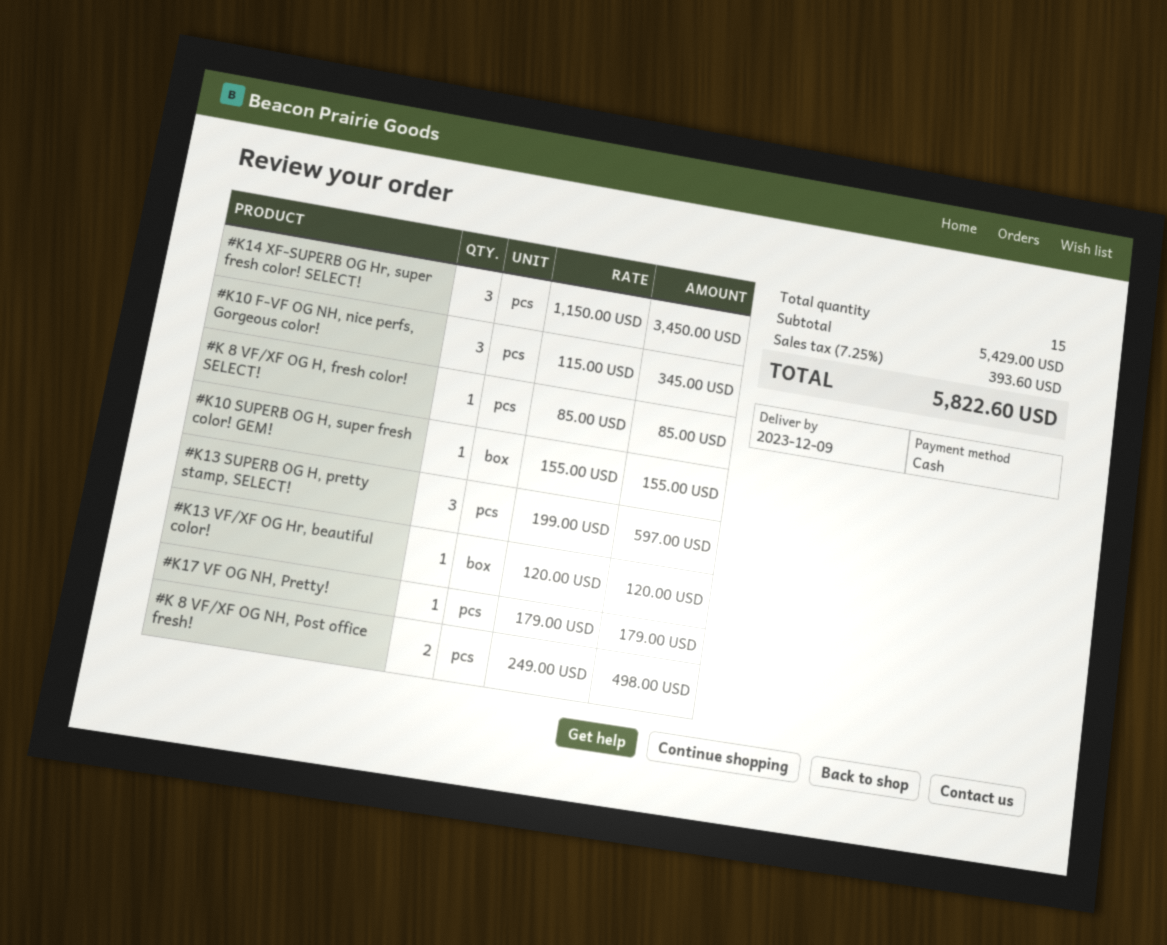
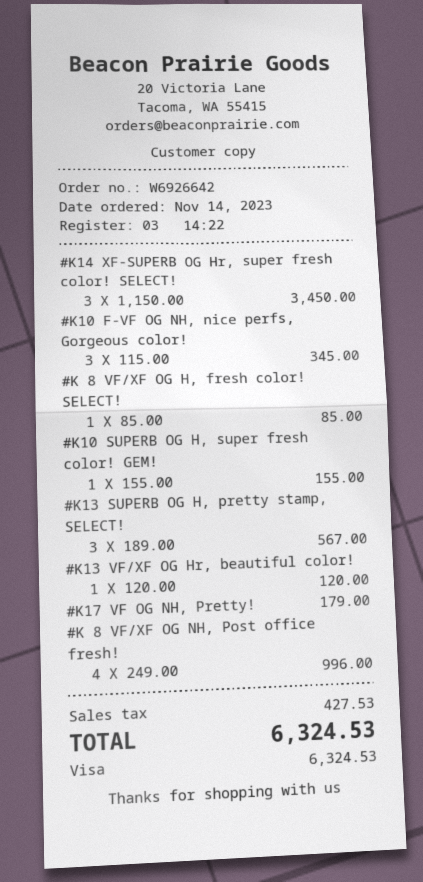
payment method: cash -> Visa
#K13 SUPERB OG H, pretty stamp, SELECT!: 3 x 199.00 = 597.00 -> 3 x 189.00 = 567.00
#K 8 VF/XF OG NH, Post office fresh!: 2 x 249.00 = 498.00 -> 4 x 249.00 = 996.00
tax: 393.60 -> 427.53
total: 5822.60 -> 6324.53

